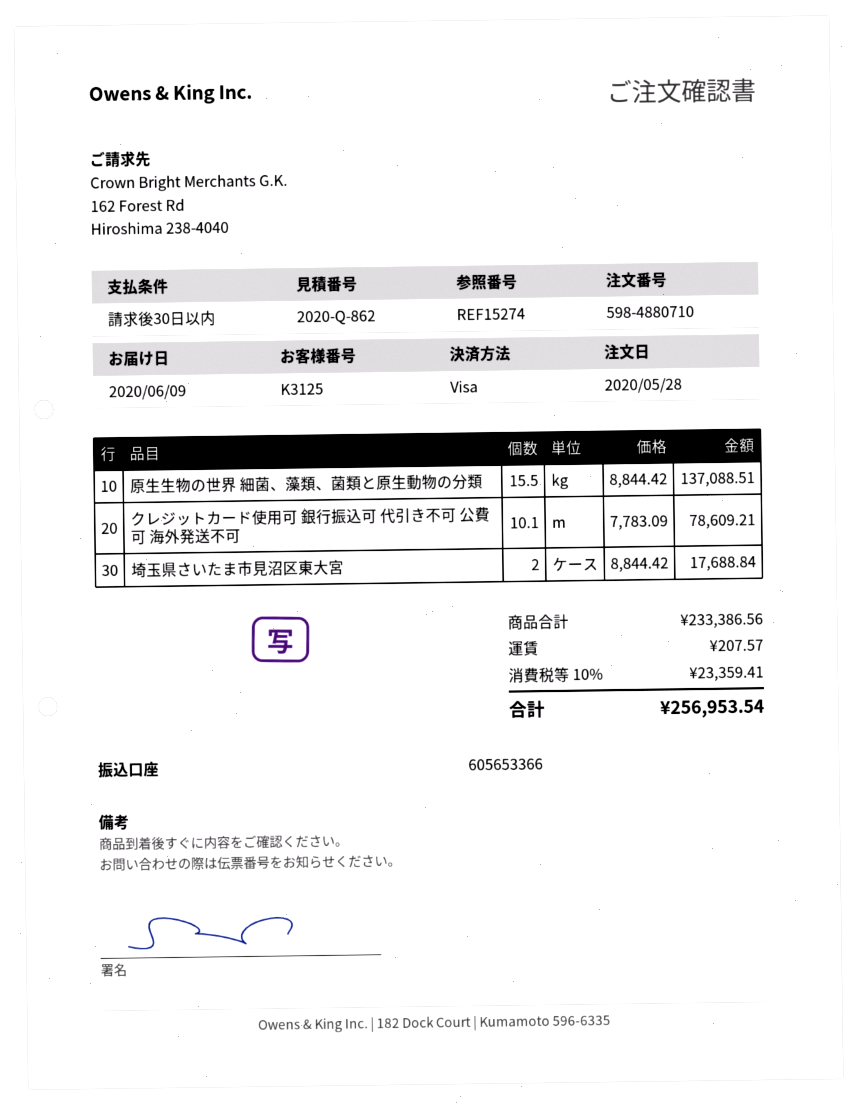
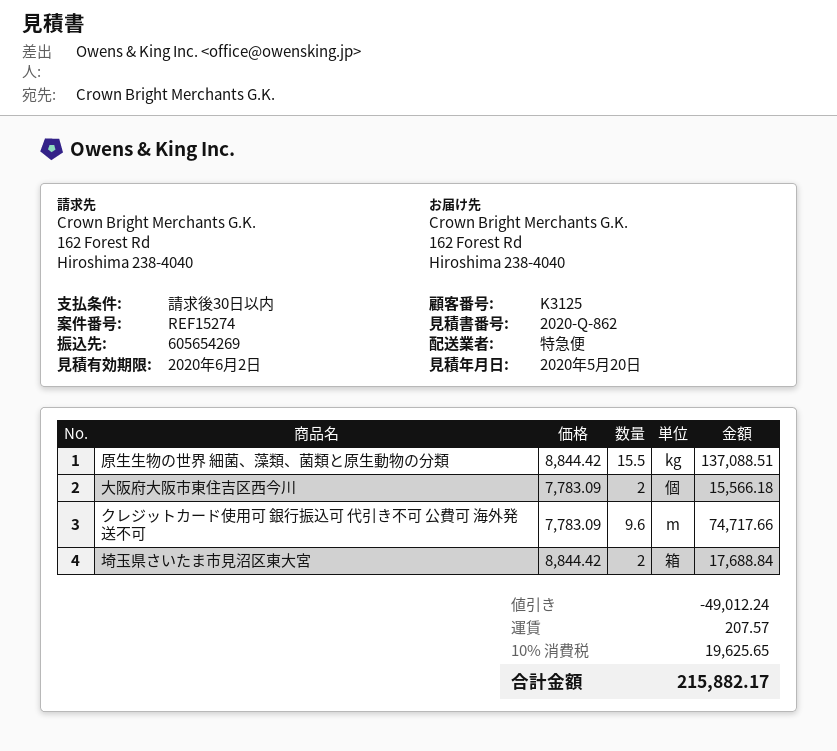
bank account: 605653366 -> 605654269
クレジットカード使用可 銀行振込可 代引き不可 公費可 海外発送不可: 10.1 x 7783.09 = 78609.21 -> 9.6 x 7783.09 = 74717.66
大阪府大阪市東住吉区西今川: none -> 2 x 7783.09 = 15566.18
discount: none -> 49012.24
tax: 10% = 23359.41 -> 10% = 19625.65
total: 256953.54 -> 215882.17

